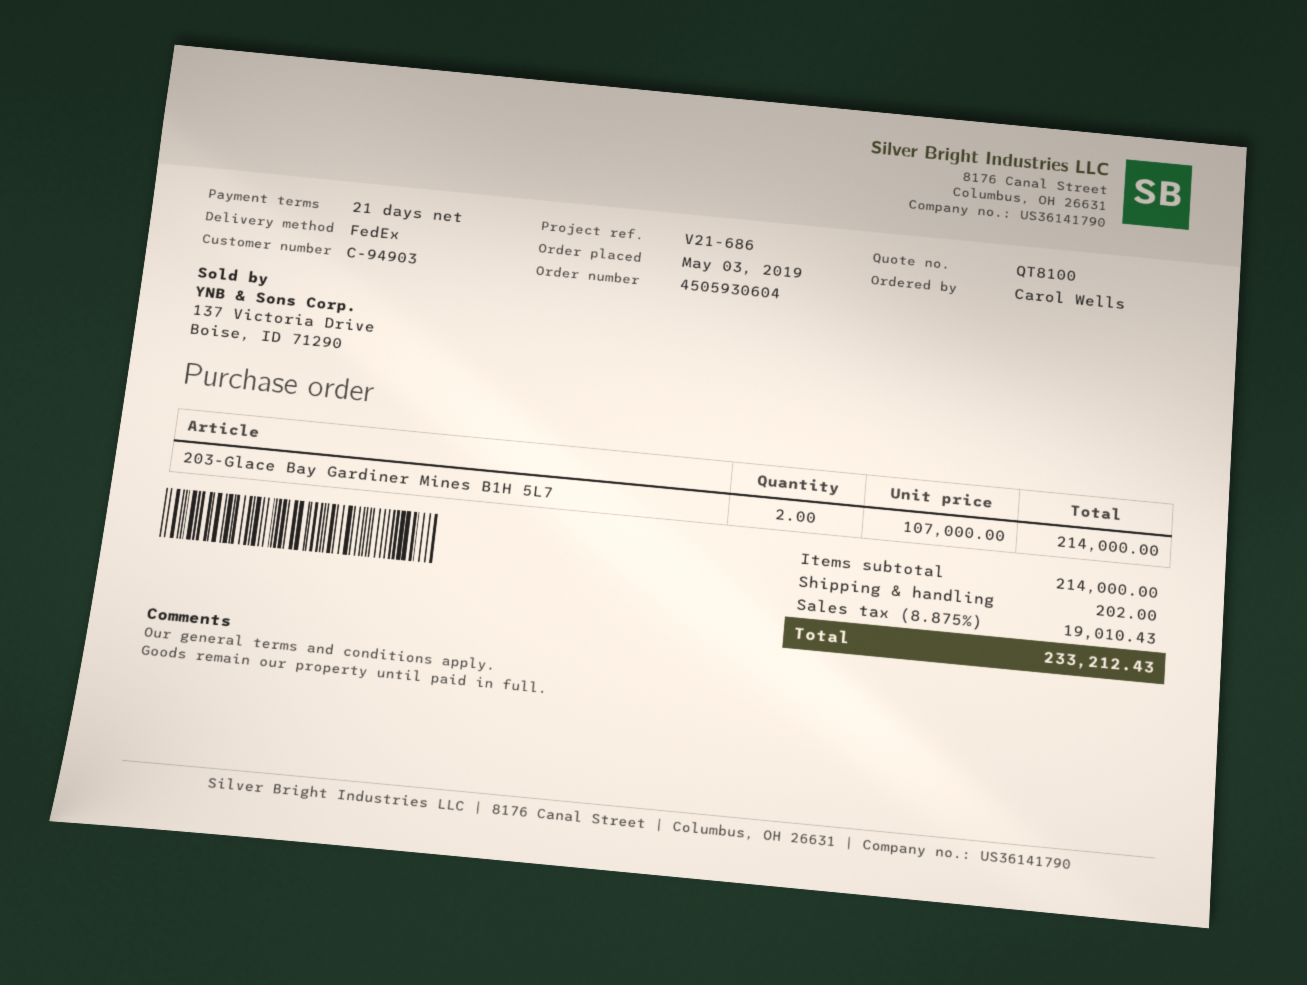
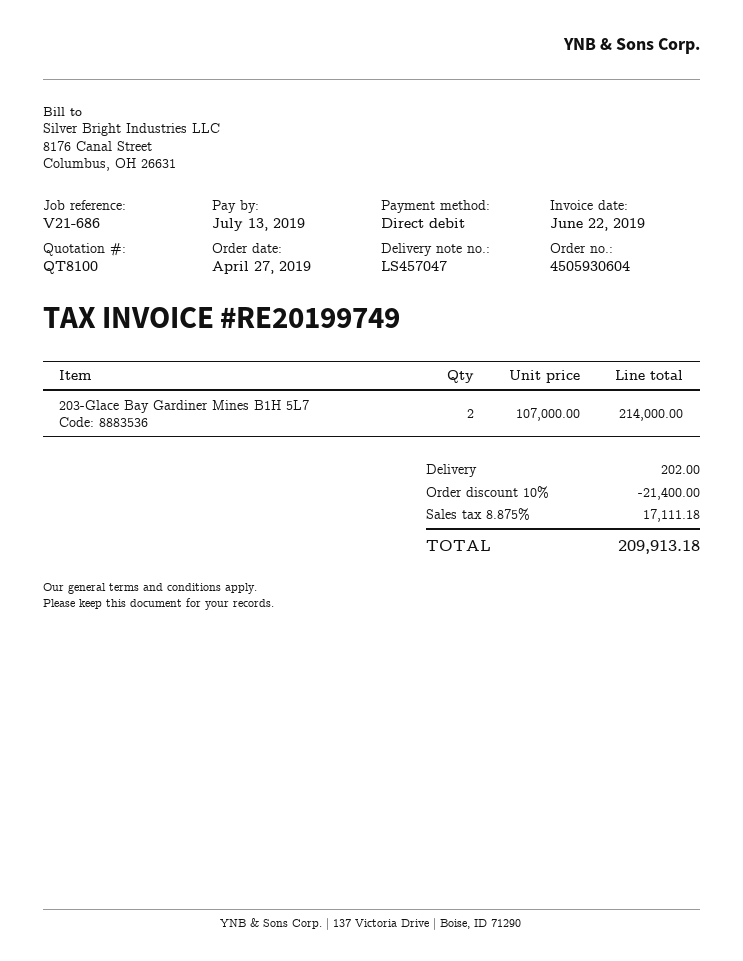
order date: 2019-05-03 -> 2019-04-27
discount: none -> 10% = 21400.00
tax: 8.875% = 19010.43 -> 8.875% = 17111.18
total: 233212.43 -> 209913.18

